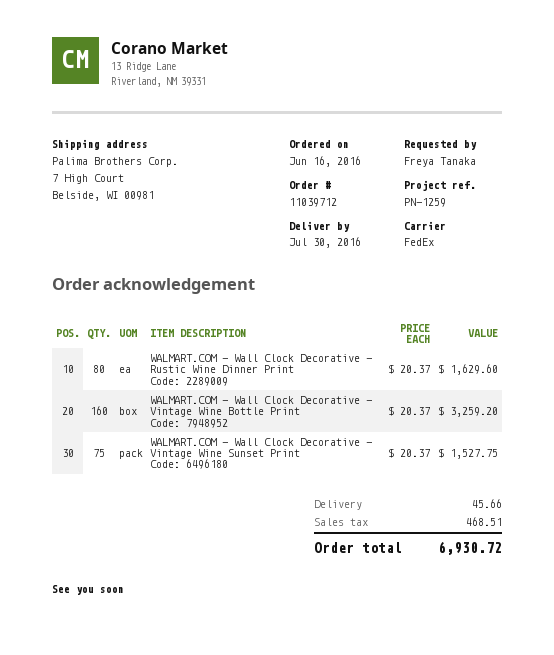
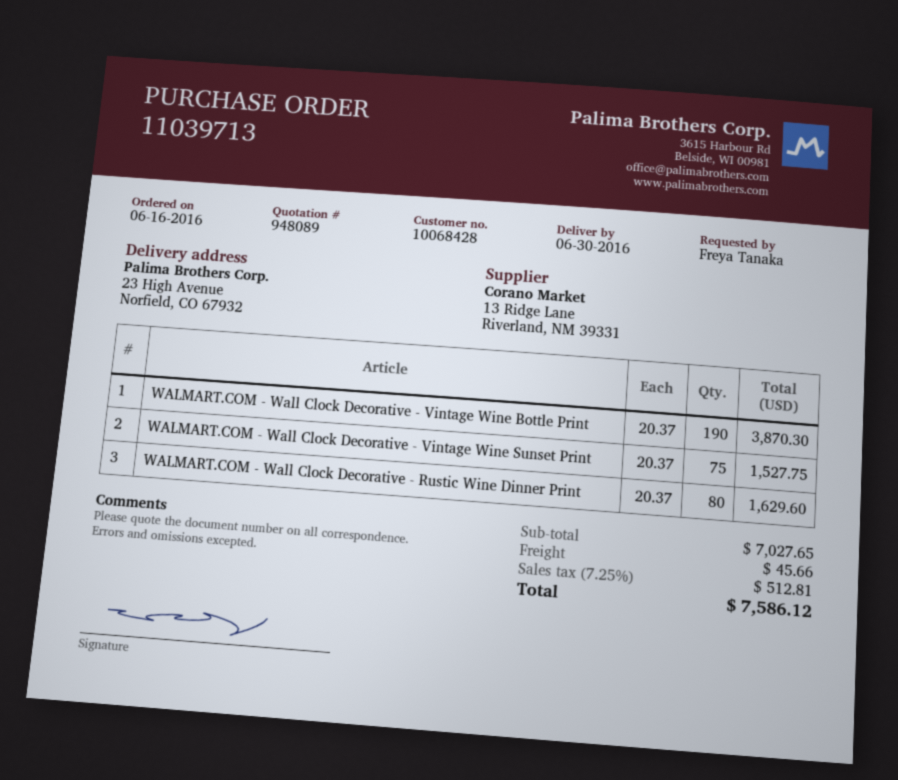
order number: 11039712 -> 11039713
delivery date: 2016-07-30 -> 2016-06-30
ship to: 7 High Court, Belside, WI 00981 -> 23 High Avenue, Norfield, CO 67932
WALMART.COM - Wall Clock Decorative - Vintage Wine Bottle Print: 160 x 20.37 = 3259.20 -> 190 x 20.37 = 3870.30
tax: 468.51 -> 512.81
total: 6930.72 -> 7586.12

